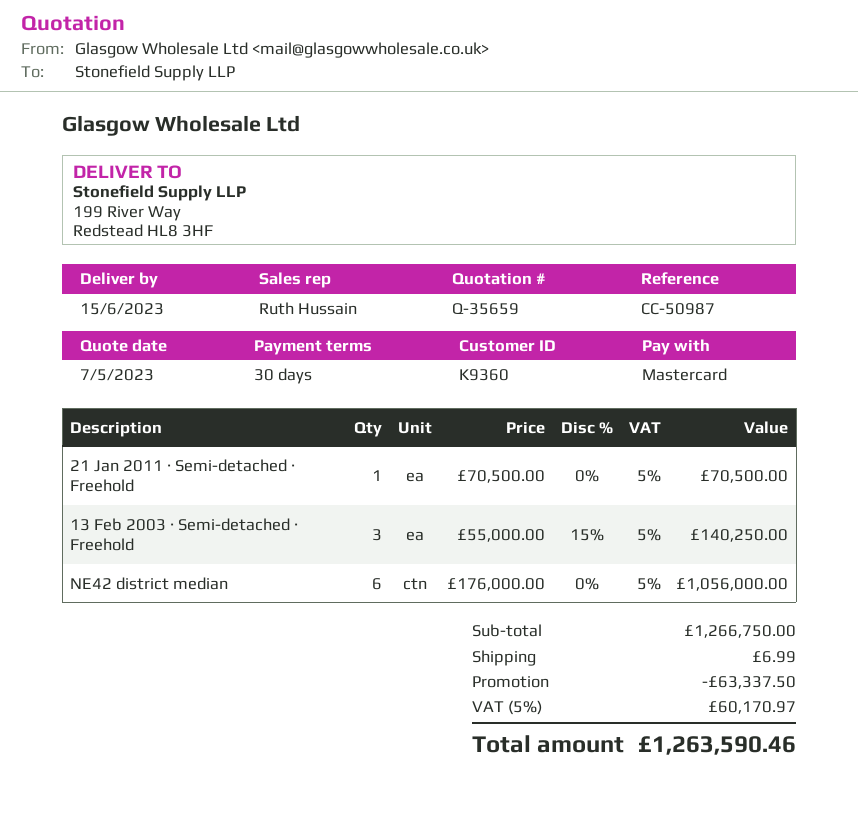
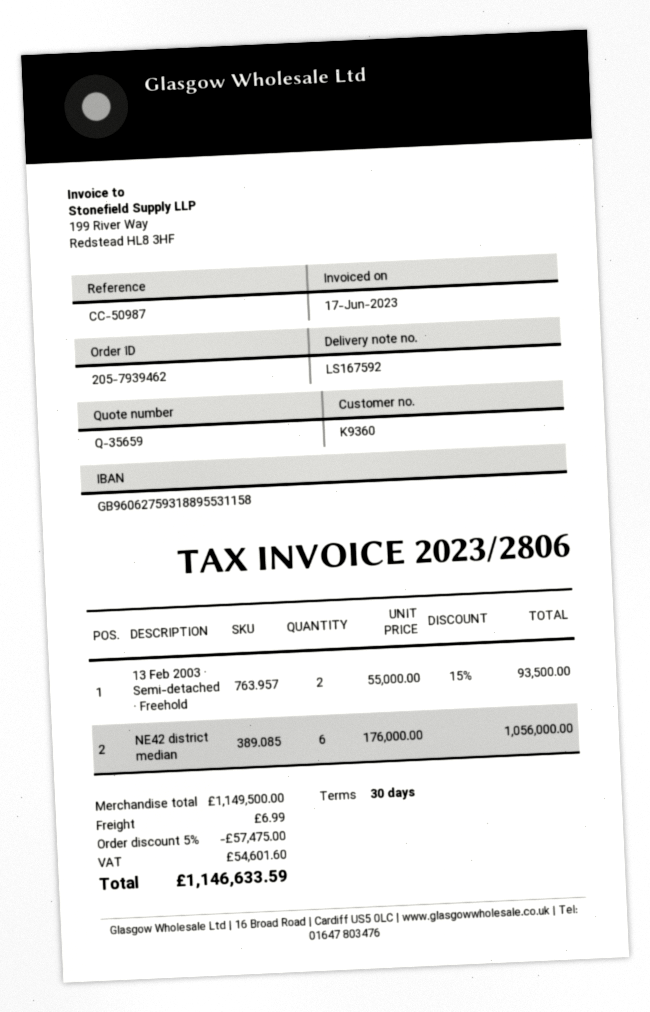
21 Jan 2011 · Semi-detached · Freehold: 1 x 70500.00 = 70500.00 -> none
13 Feb 2003 · Semi-detached · Freehold: 3 x 55000.00 - 15% = 140250.00 -> 2 x 55000.00 - 15% = 93500.00
subtotal: 1266750.00 -> 1149500.00
discount: 63337.50 -> 57475.00
tax: 60170.97 -> 54601.60
total: 1263590.46 -> 1146633.59

